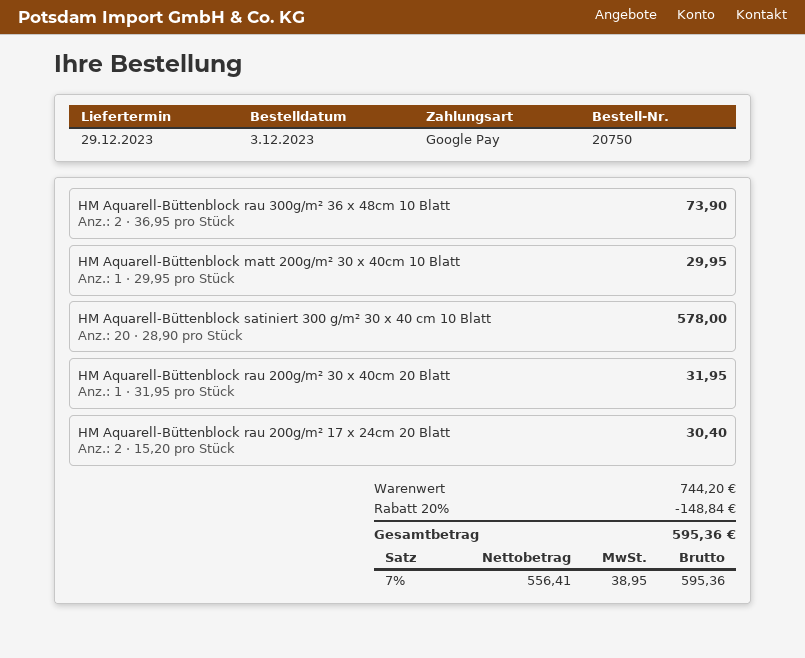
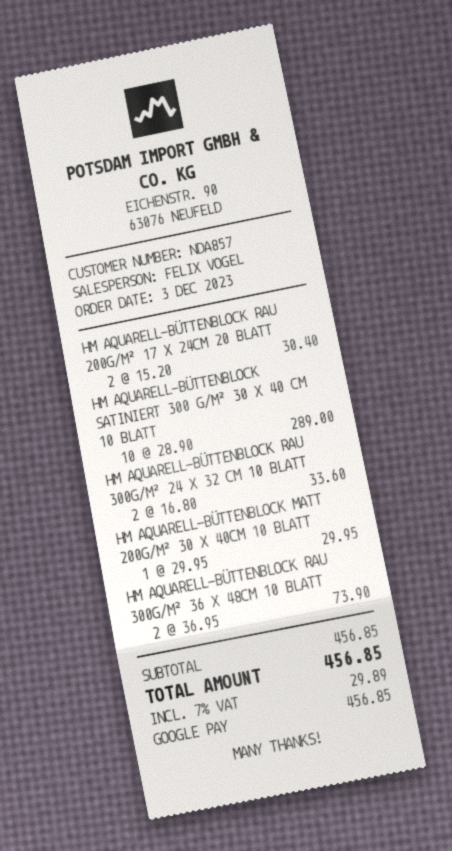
HM Aquarell-Büttenblock satiniert 300 g/m² 30 x 40 cm 10 Blatt: 20 x 28.90 = 578.00 -> 10 x 28.90 = 289.00
HM Aquarell-Büttenblock rau 200g/m² 30 x 40cm 20 Blatt: 1 x 31.95 = 31.95 -> none
HM AQUARELL-BÜTTENBLOCK RAU 300G/M² 24 X 32 CM 10 BLATT: none -> 2 x 16.80 = 33.60
subtotal: 744.20 -> 456.85
discount: 20% = 148.84 -> none
tax: 7% = 38.95 -> 7% = 29.89
total: 595.36 -> 456.85

